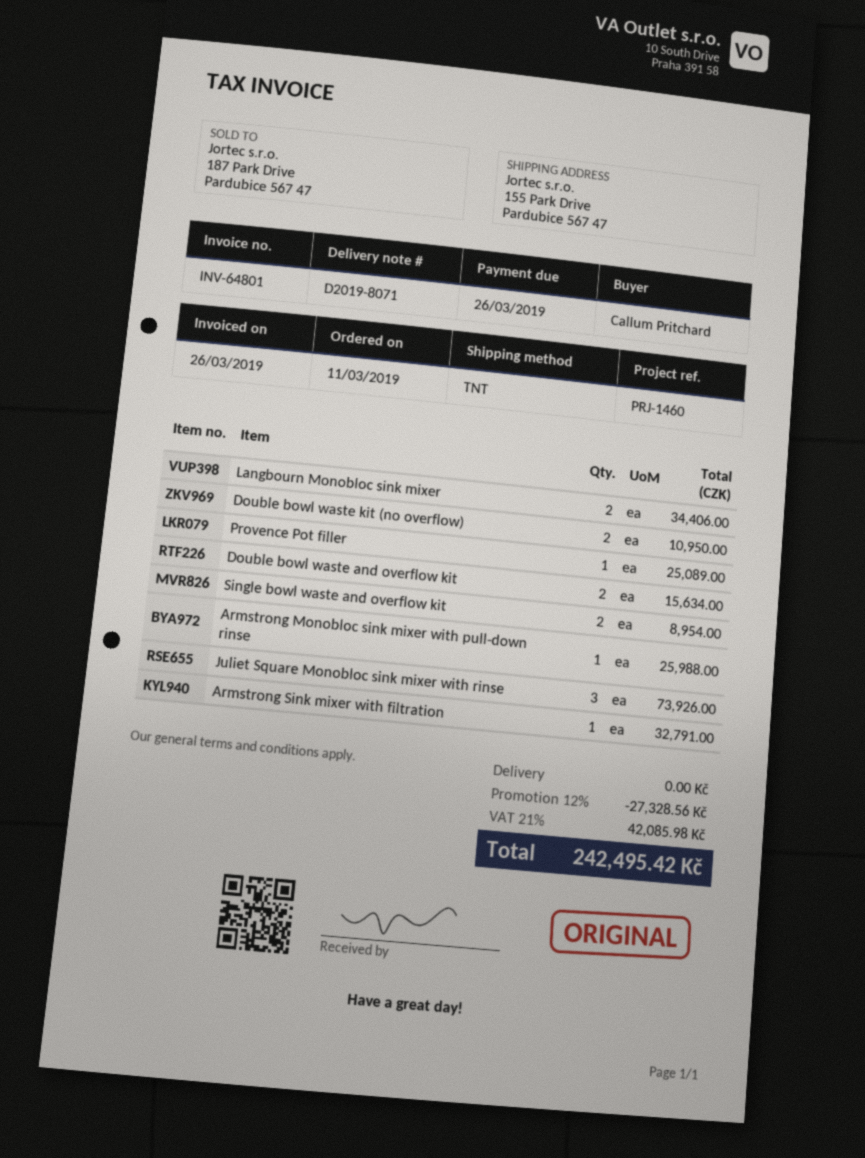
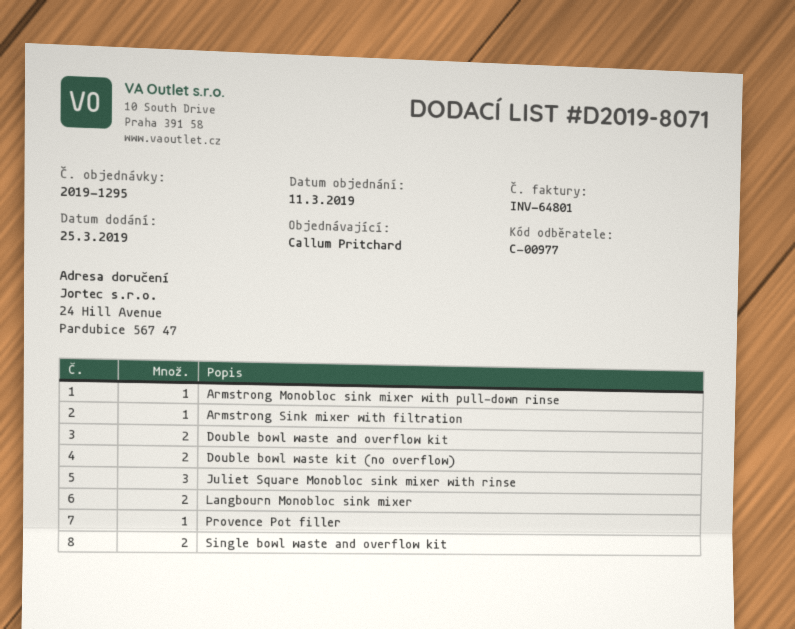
ship to: 155 Park Drive, Pardubice 567 47 -> 24 Hill Avenue, Pardubice 567 47

